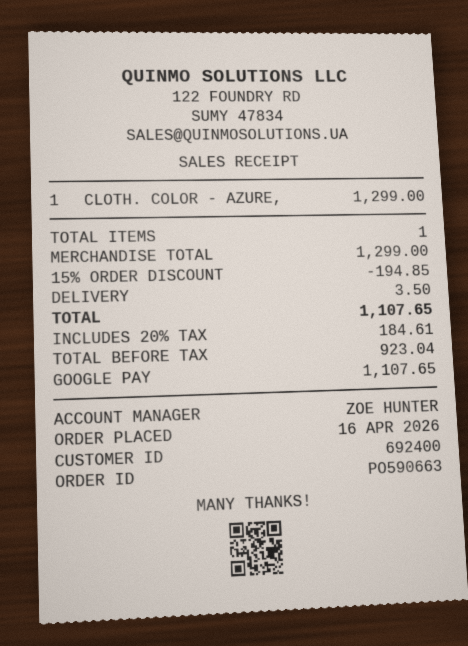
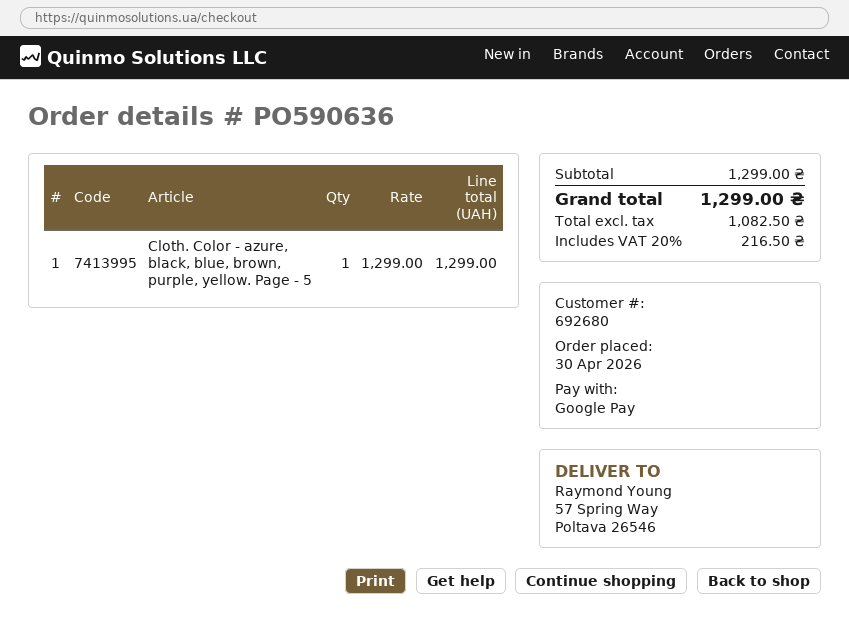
order number: PO590663 -> PO590636
order date: 2026-04-16 -> 2026-04-30
customer number: 692400 -> 692680
discount: 15% = 194.85 -> none
shipping: 3.50 -> none
net: 923.04 -> 1082.50
tax: 20% = 184.61 -> 20% = 216.50
total: 1107.65 -> 1299.00

